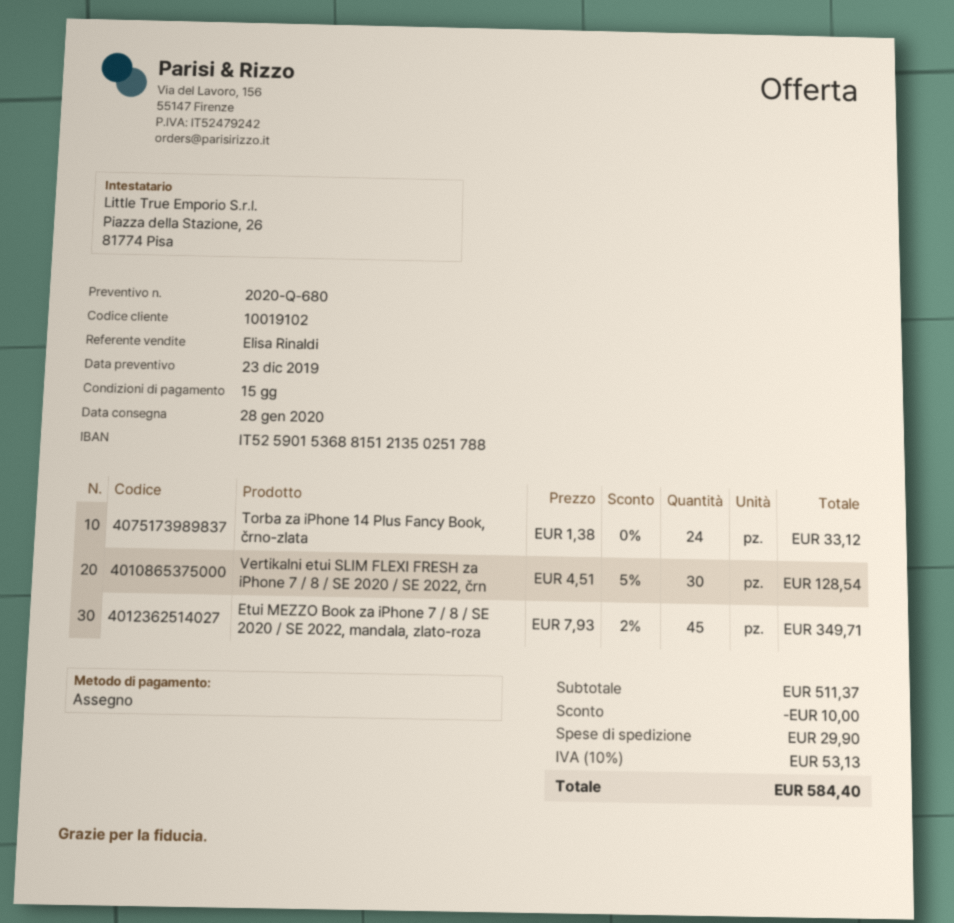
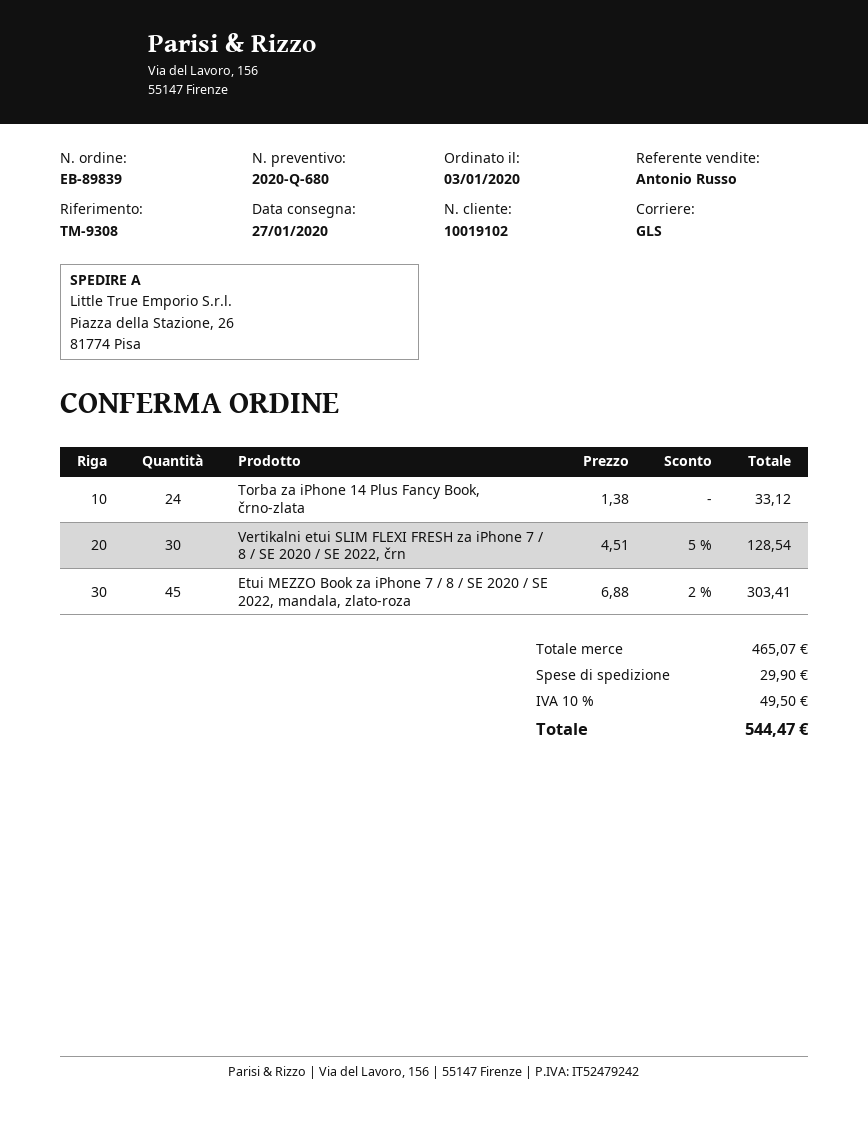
delivery date: 2020-01-28 -> 2020-01-27
sales rep: Elisa Rinaldi -> Antonio Russo
Etui MEZZO Book za iPhone 7 / 8 / SE 2020 / SE 2022, mandala, zlato-roza: 45 x 7.93 - 2% = 349.71 -> 45 x 6.88 - 2% = 303.41
subtotal: 511.37 -> 465.07
discount: 10.00 -> none
tax: 10% = 53.13 -> 10% = 49.50
total: 584.40 -> 544.47

